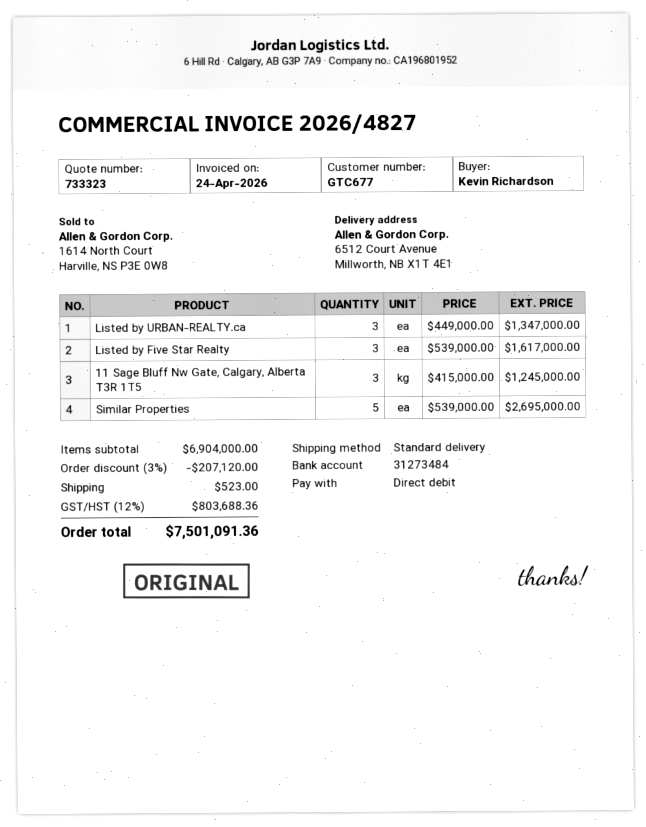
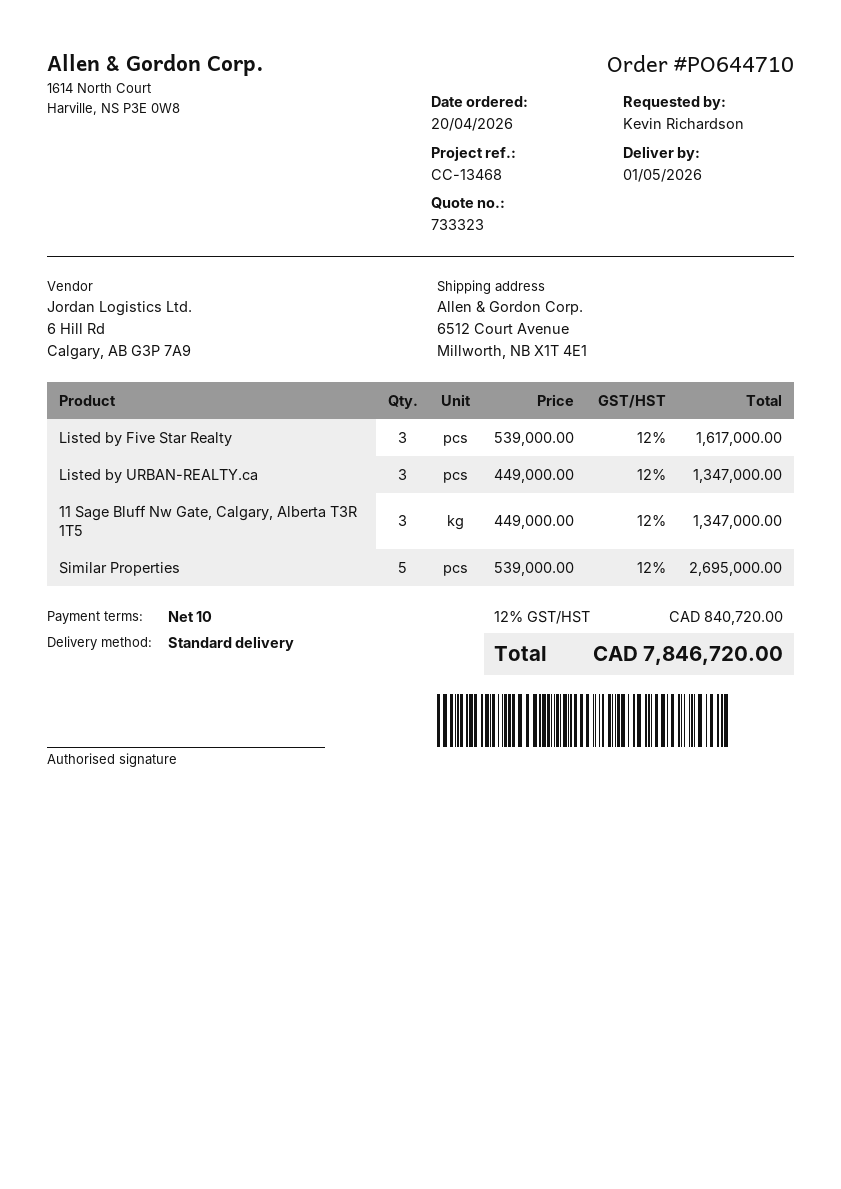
11 Sage Bluff Nw Gate, Calgary, Alberta T3R 1T5: 3 x 415000.00 = 1245000.00 -> 3 x 449000.00 = 1347000.00
discount: 3% = 207120.00 -> none
shipping: 523.00 -> none
tax: 12% = 803688.36 -> 12% = 840720.00
total: 7501091.36 -> 7846720.00

